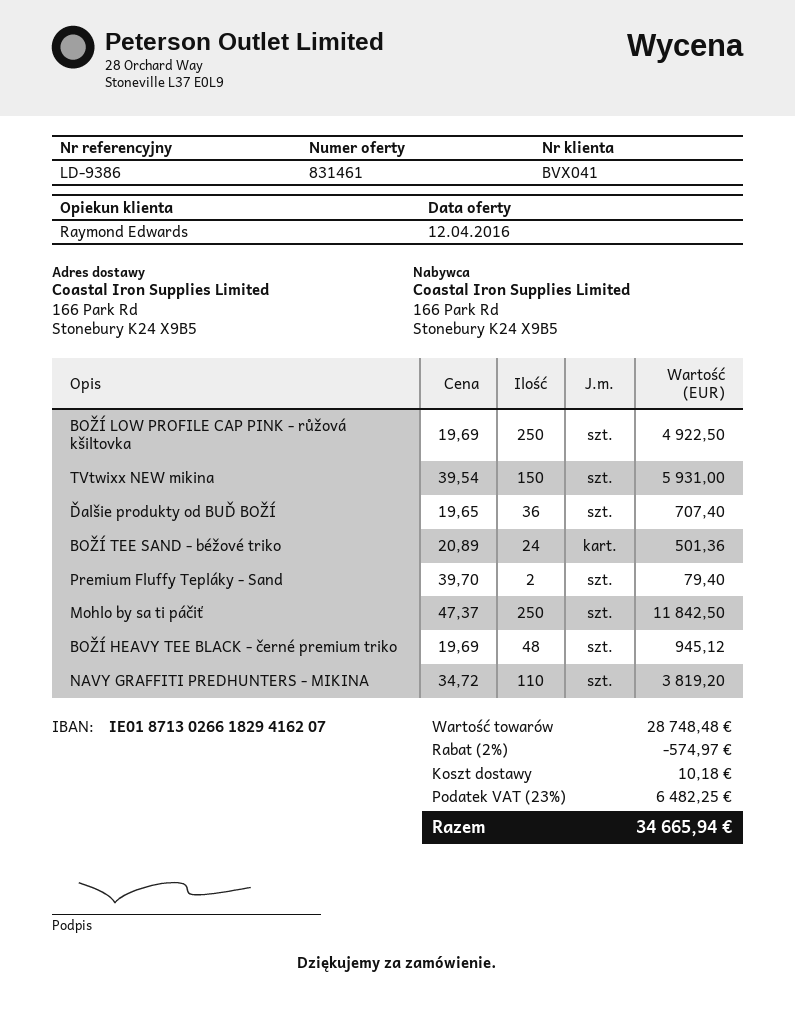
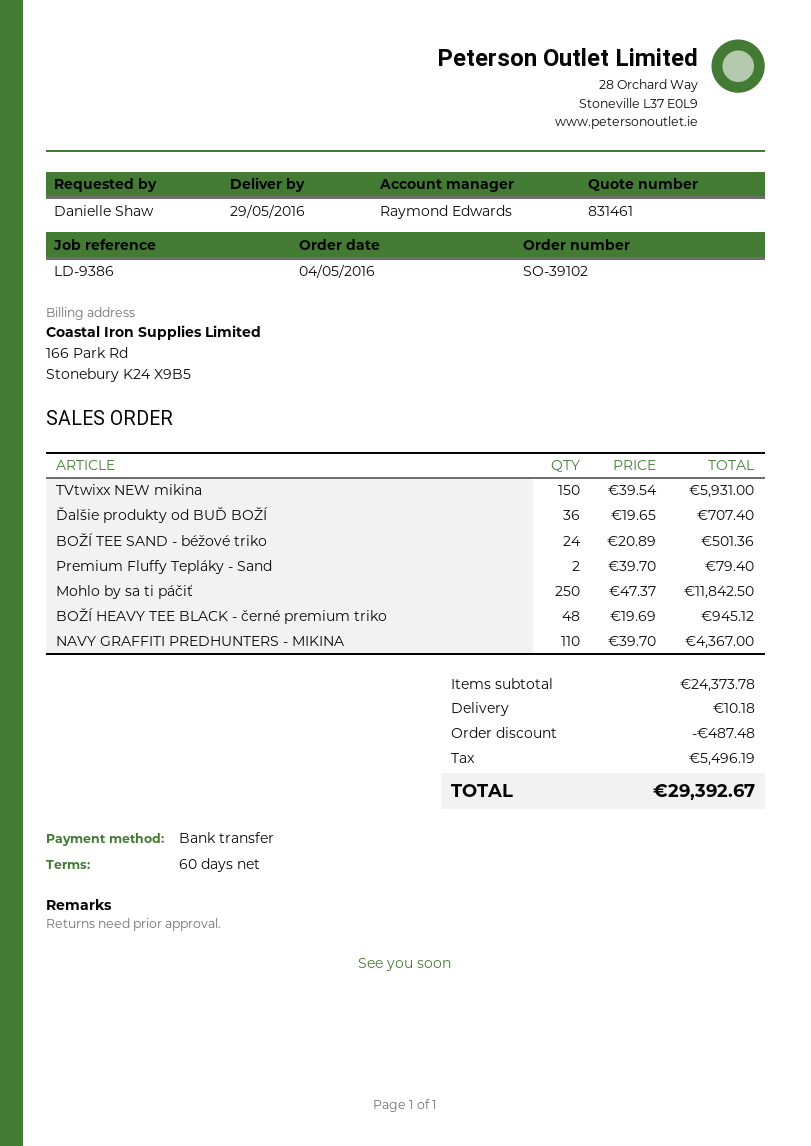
BOŽÍ LOW PROFILE CAP PINK - růžová kšiltovka: 250 x 19.69 = 4922.50 -> none
NAVY GRAFFITI PREDHUNTERS - MIKINA: 110 x 34.72 = 3819.20 -> 110 x 39.70 = 4367.00
subtotal: 28748.48 -> 24373.78
discount: 574.97 -> 487.48
tax: 6482.25 -> 5496.19
total: 34665.94 -> 29392.67

